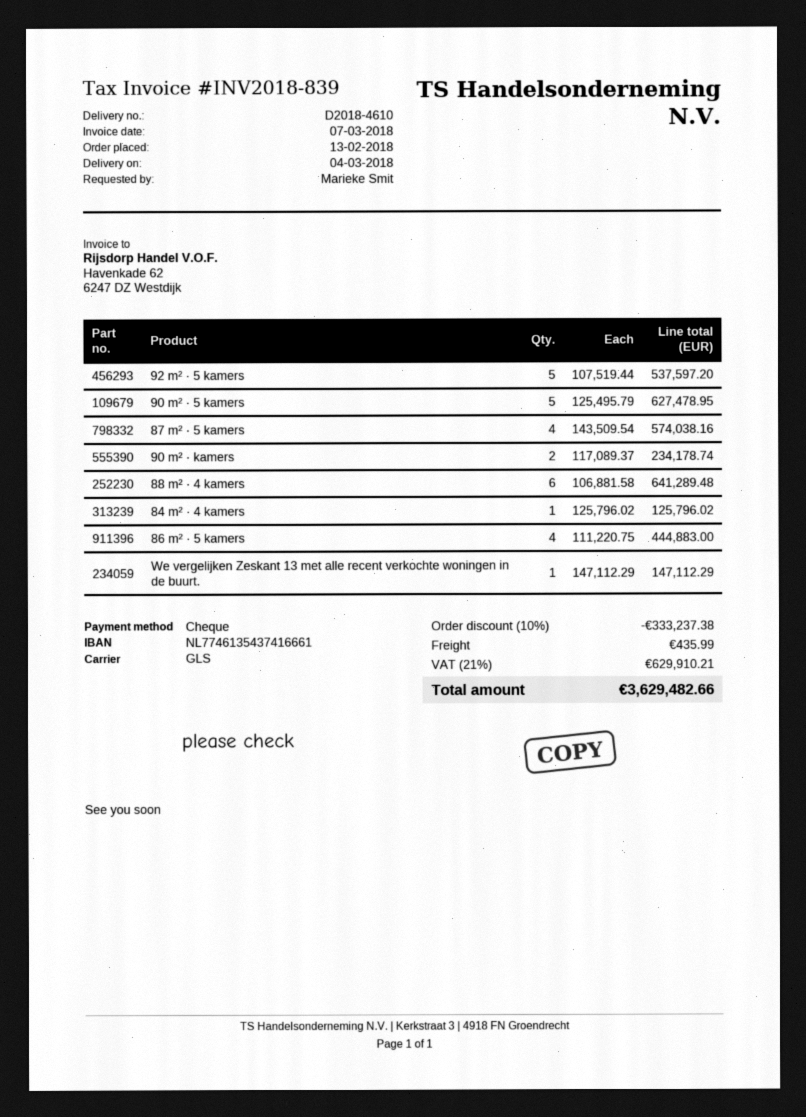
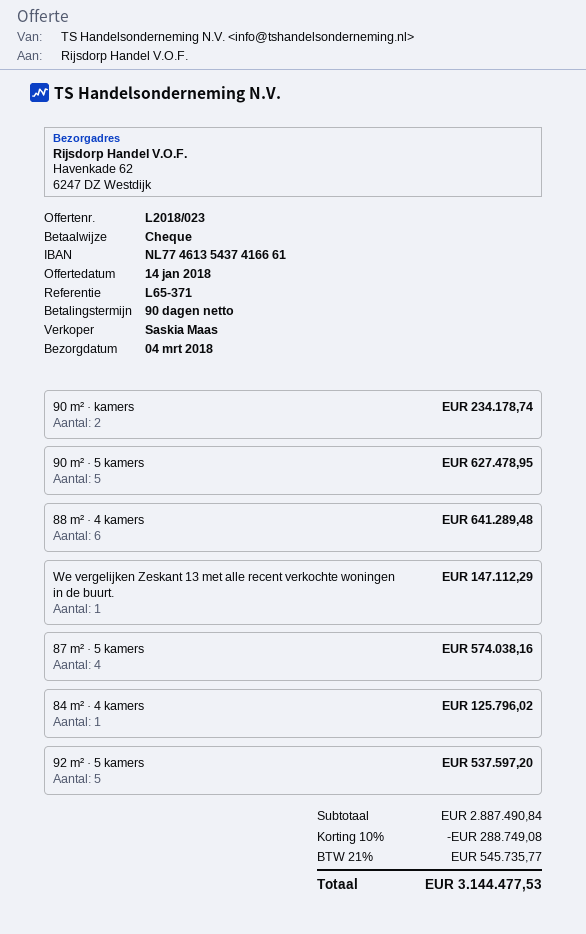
86 m² · 5 kamers: 4 for 444883.00 -> none
discount: 10% = 333237.38 -> 10% = 288749.08
shipping: 435.99 -> none
tax: 21% = 629910.21 -> 21% = 545735.77
total: 3629482.66 -> 3144477.53

